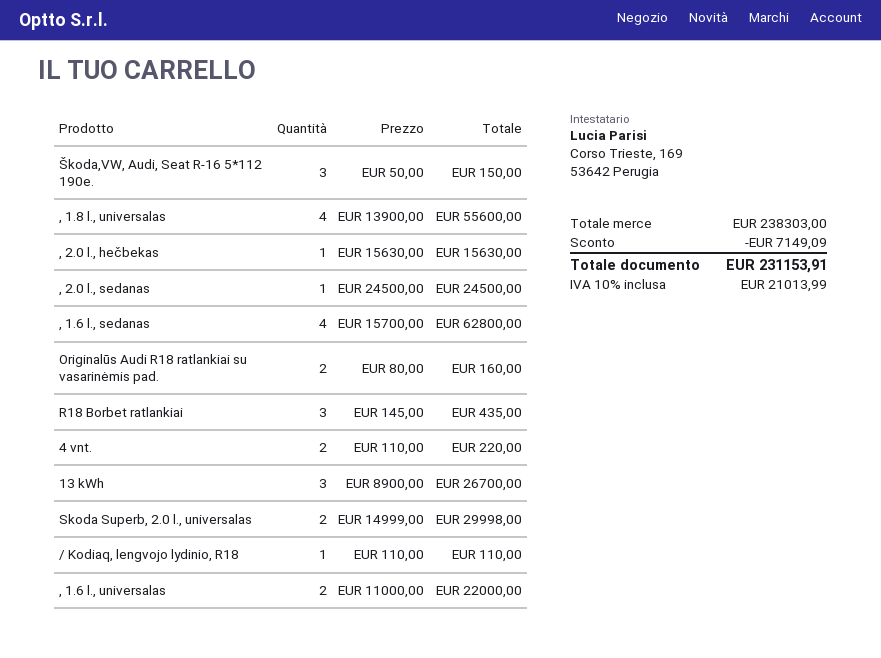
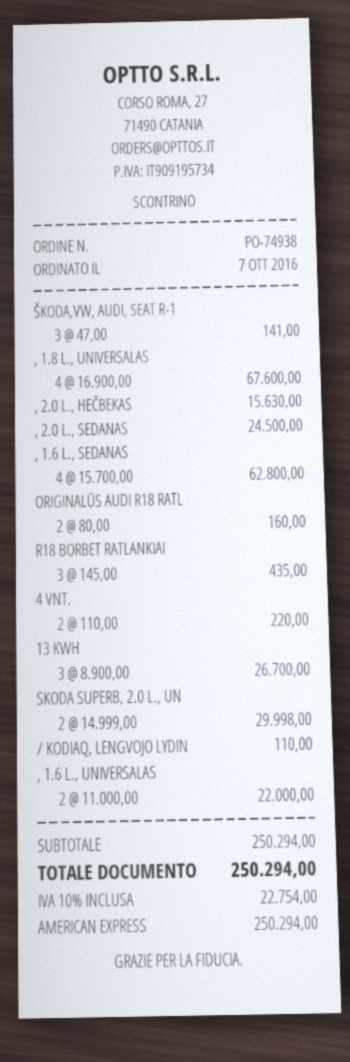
Škoda,VW, Audi, Seat R-16 5*112 190e.: 3 x 50.00 = 150.00 -> 3 x 47.00 = 141.00
, 1.8 l., universalas: 4 x 13900.00 = 55600.00 -> 4 x 16900.00 = 67600.00
subtotal: 238303.00 -> 250294.00
discount: 7149.09 -> none
tax: 10% = 21013.99 -> 10% = 22754.00
total: 231153.91 -> 250294.00

